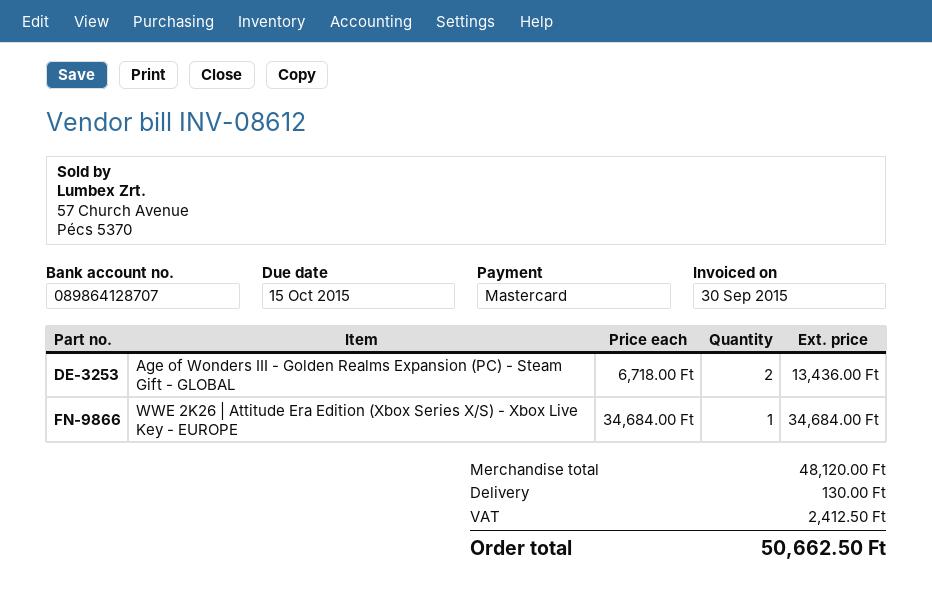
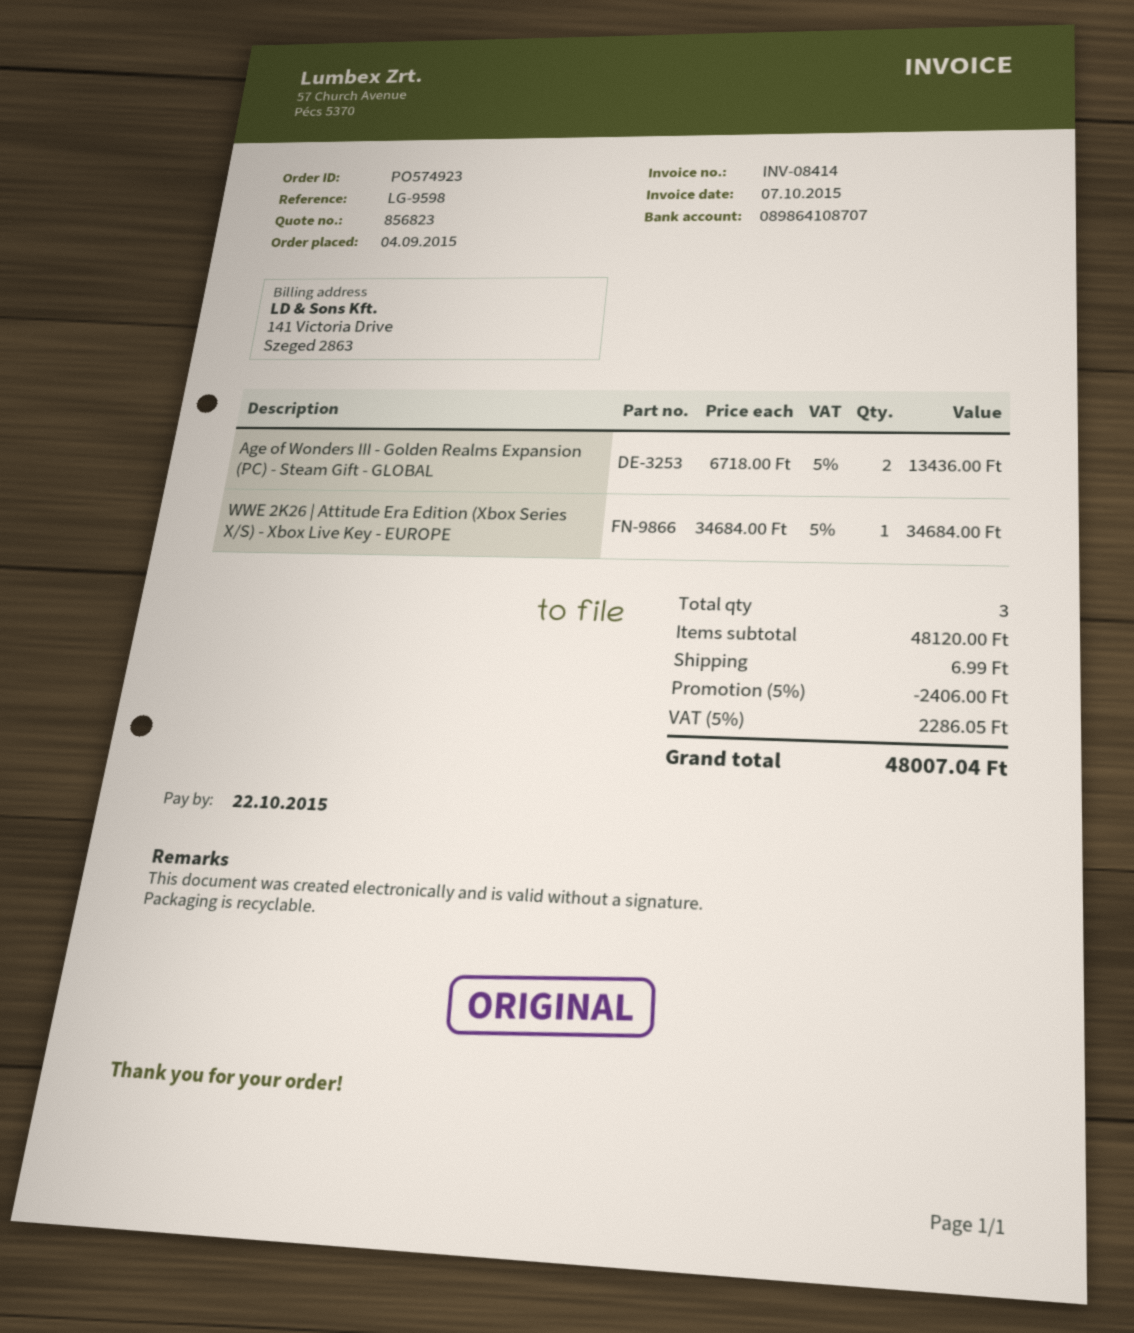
invoice number: INV-08612 -> INV-08414
invoice date: 2015-09-30 -> 2015-10-07
due date: 2015-10-15 -> 2015-10-22
bank account: 089864128707 -> 089864108707
discount: none -> 5% = 2406.00
shipping: 130.00 -> 6.99
tax: 2412.50 -> 2286.05
total: 50662.50 -> 48007.04

